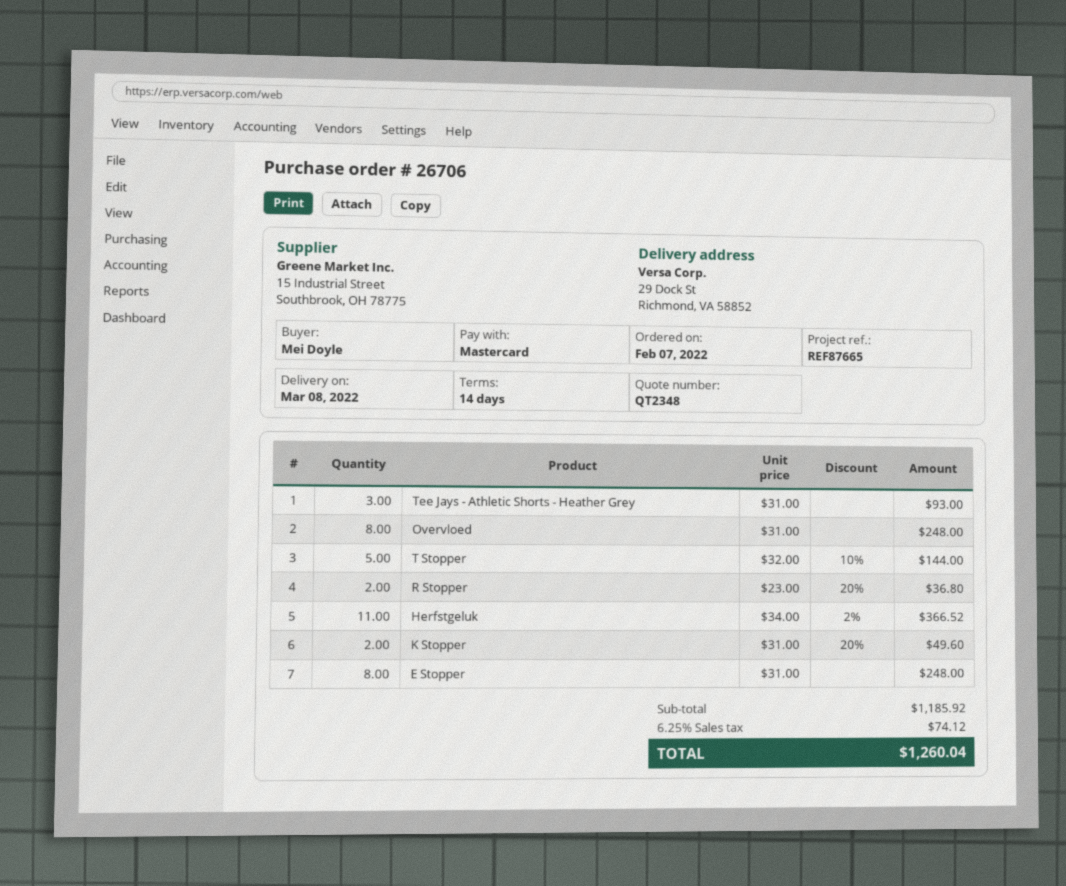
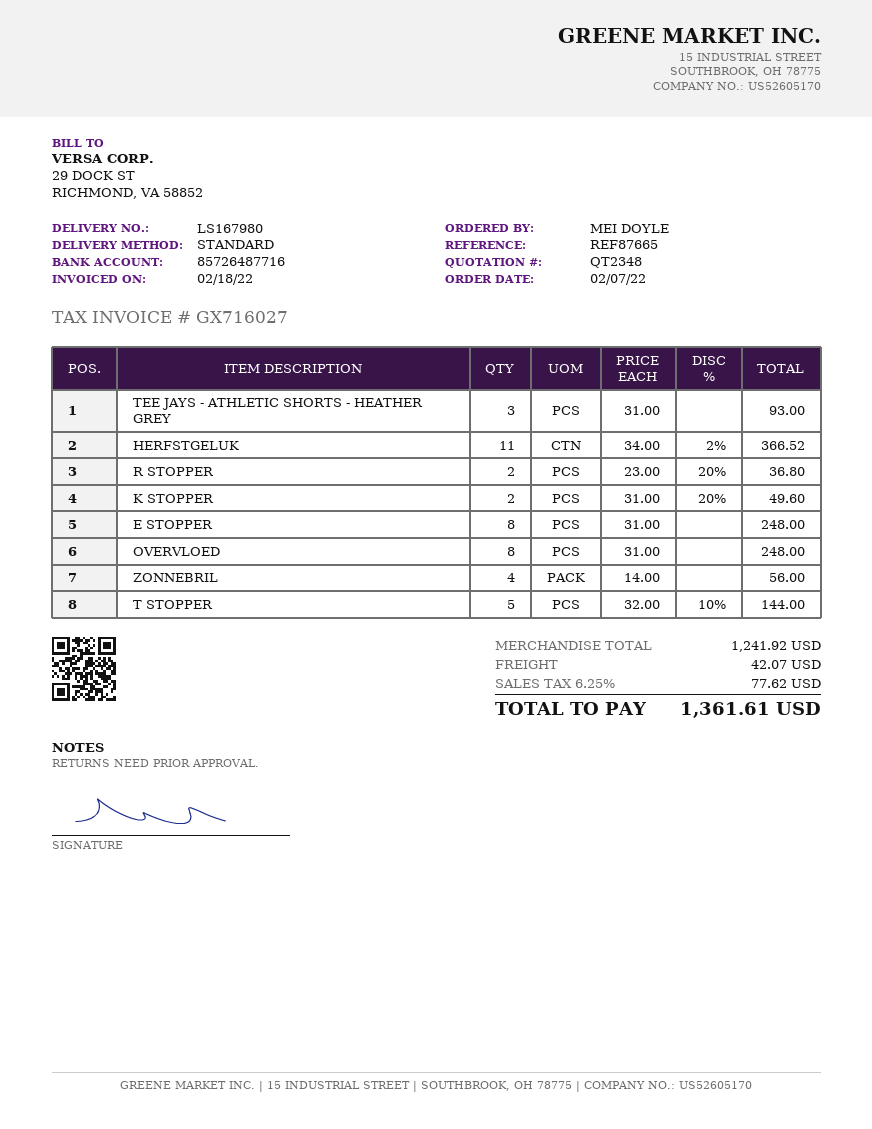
ZONNEBRIL: none -> 4 x 14.00 = 56.00
subtotal: 1185.92 -> 1241.92
shipping: none -> 42.07
tax: 6.25% = 74.12 -> 6.25% = 77.62
total: 1260.04 -> 1361.61

